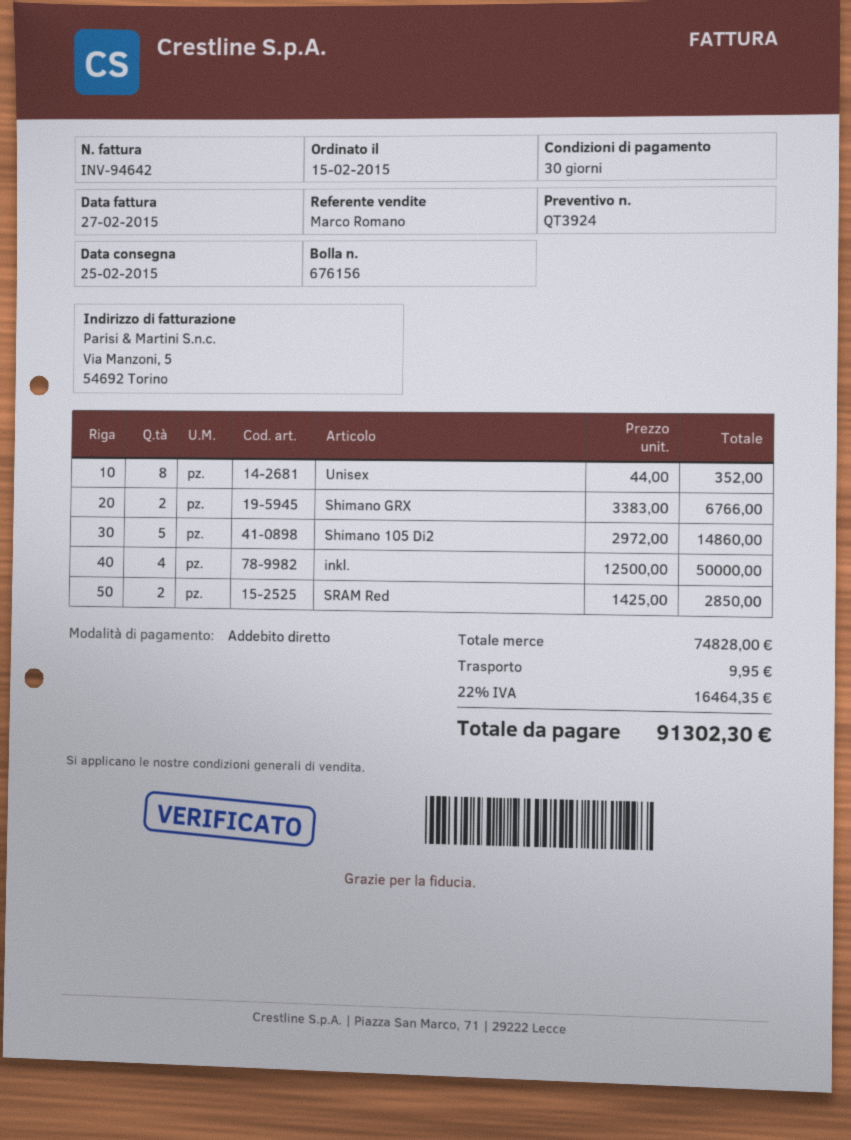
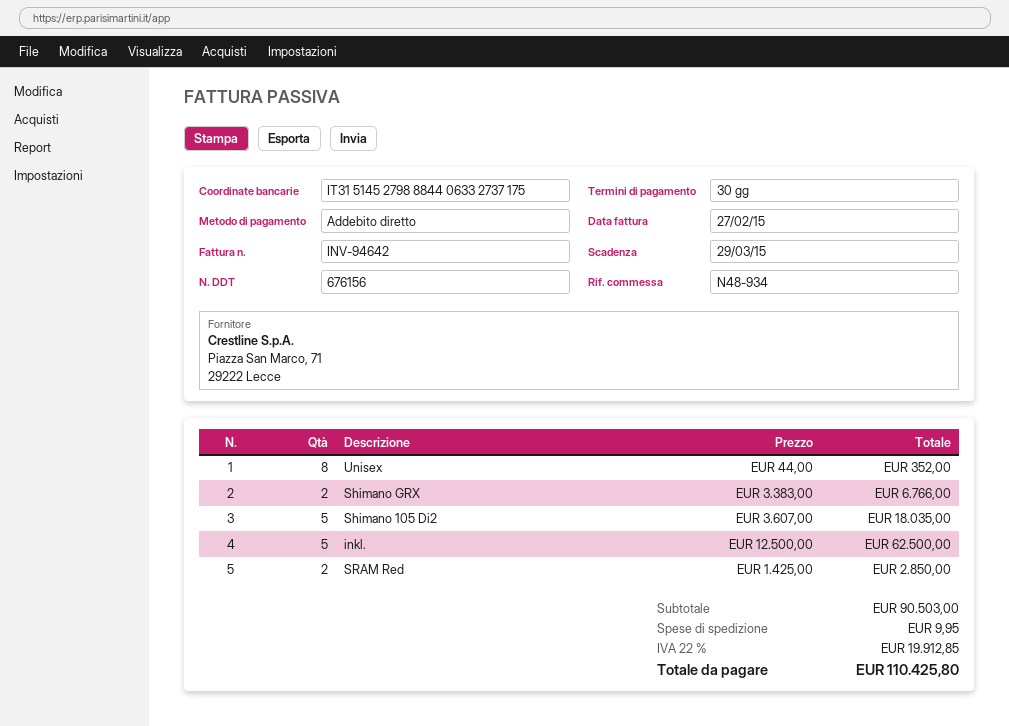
Shimano 105 Di2: 5 x 2972.00 = 14860.00 -> 5 x 3607.00 = 18035.00
inkl.: 4 x 12500.00 = 50000.00 -> 5 x 12500.00 = 62500.00
subtotal: 74828.00 -> 90503.00
tax: 22% = 16464.35 -> 22% = 19912.85
total: 91302.30 -> 110425.80

